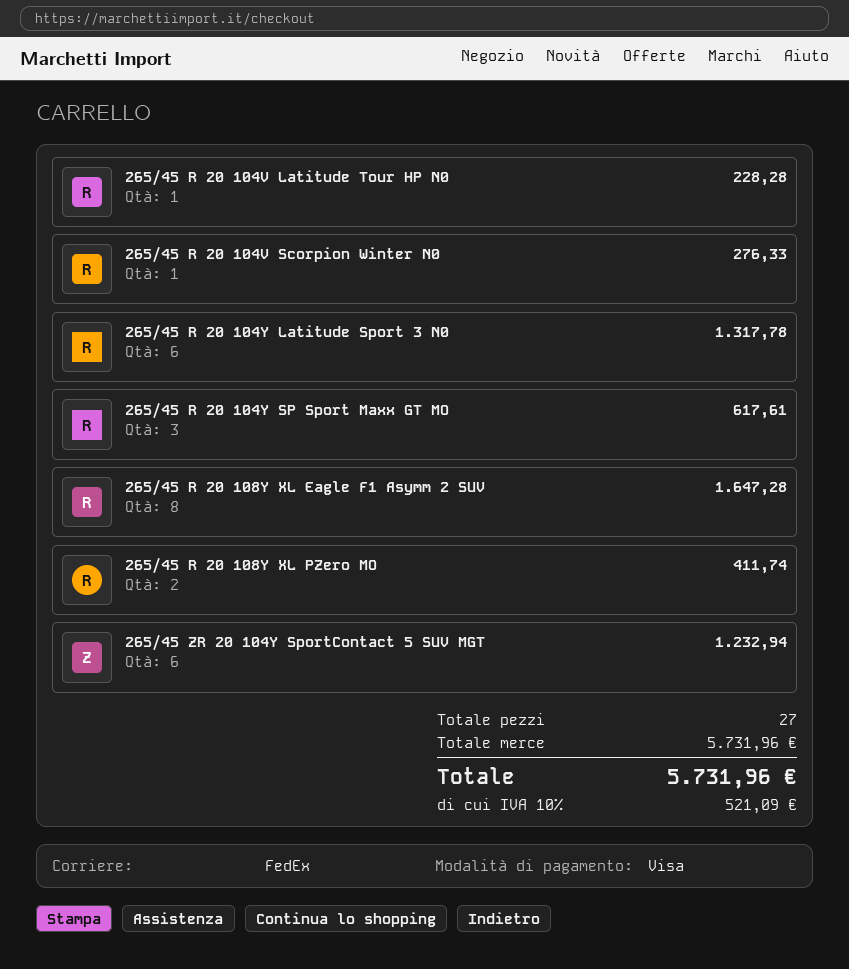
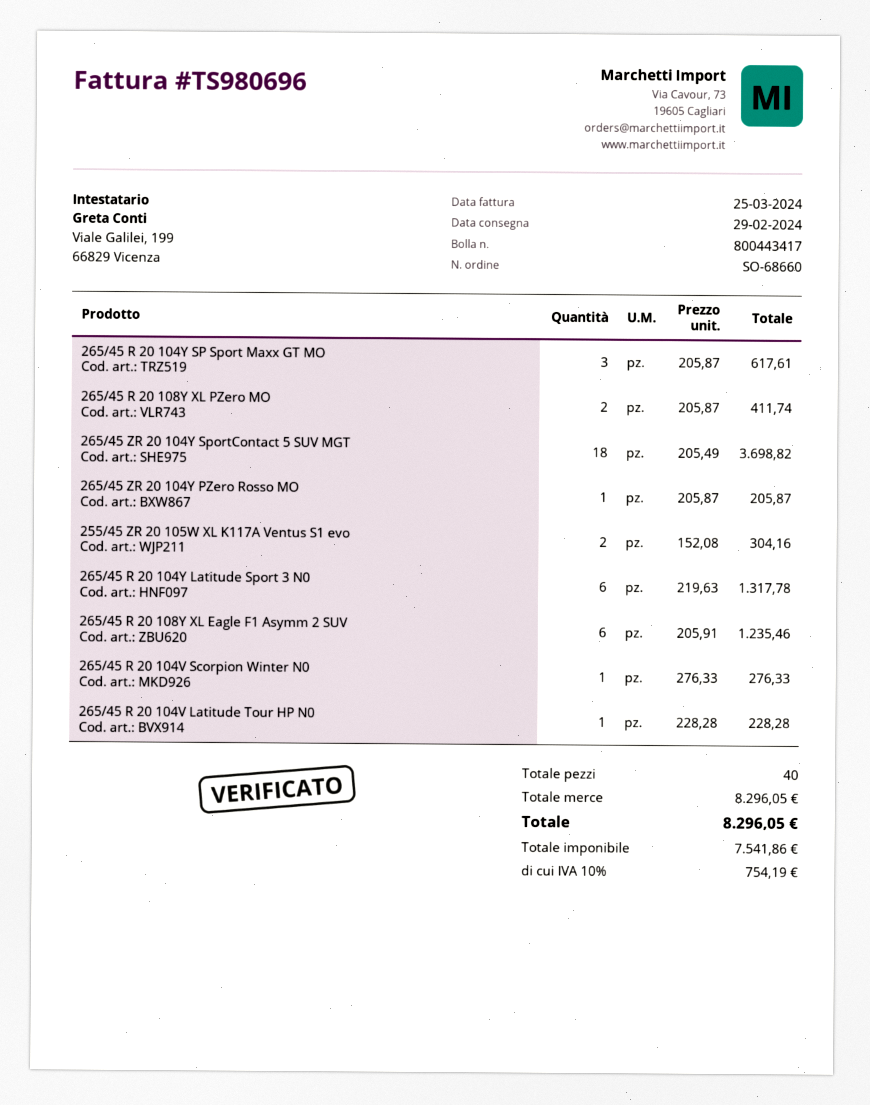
265/45 R 20 108Y XL Eagle F1 Asymm 2 SUV: 8 for 1647.28 -> 6 for 1235.46
265/45 ZR 20 104Y SportContact 5 SUV MGT: 6 for 1232.94 -> 18 for 3698.82
265/45 ZR 20 104Y PZero Rosso MO: none -> 1 for 205.87
255/45 ZR 20 105W XL K117A Ventus S1 evo: none -> 2 for 304.16
total quantity: 27 -> 40
subtotal: 5731.96 -> 8296.05
tax: 10% = 521.09 -> 10% = 754.19
total: 5731.96 -> 8296.05

